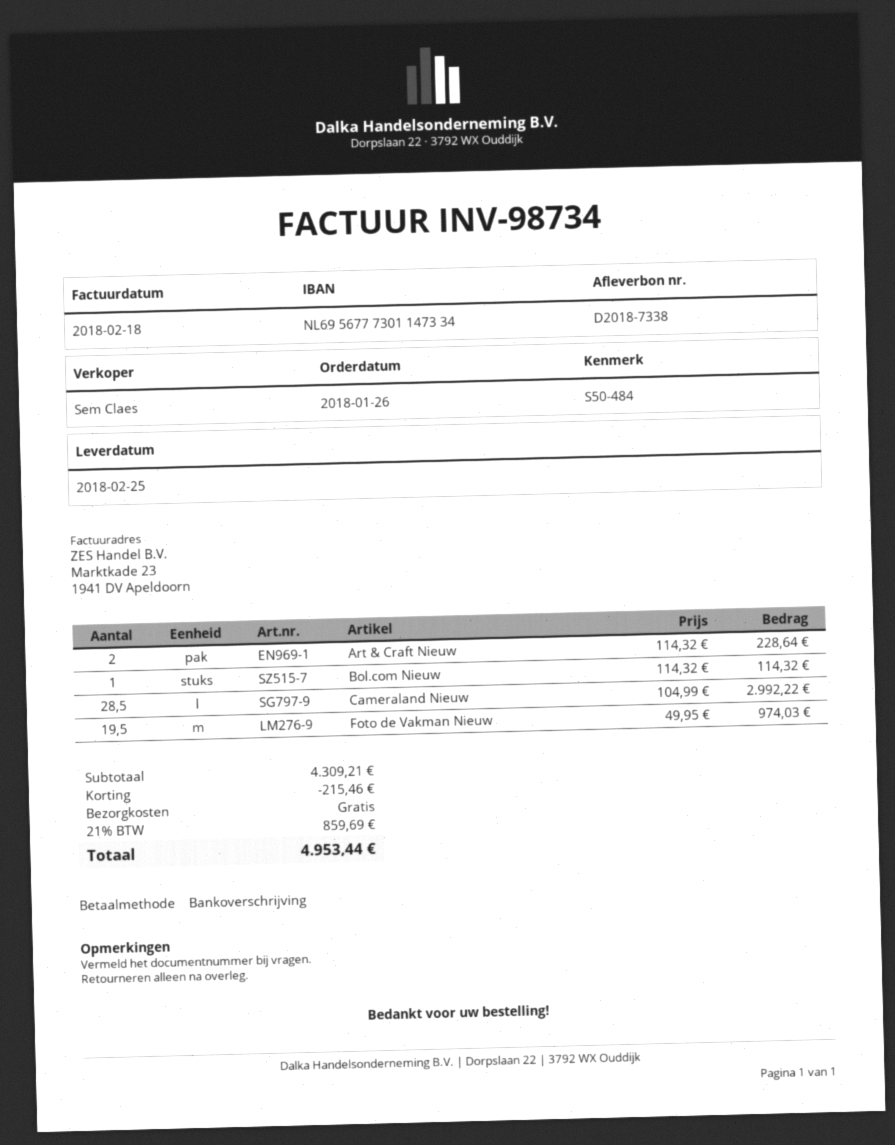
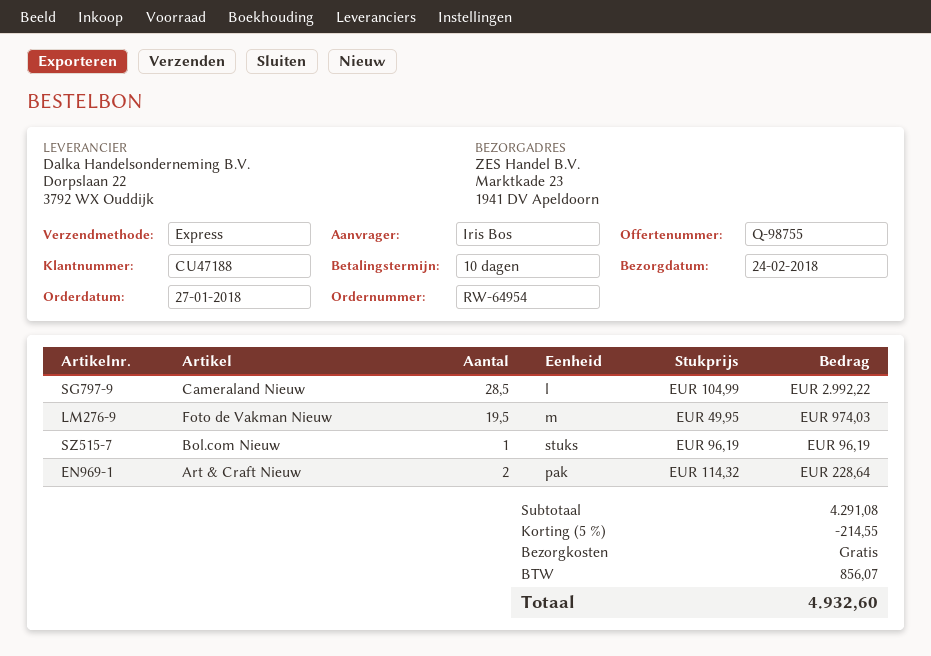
order date: 2018-01-26 -> 2018-01-27
delivery date: 2018-02-25 -> 2018-02-24
Bol.com Nieuw: 1 x 114.32 = 114.32 -> 1 x 96.19 = 96.19
subtotal: 4309.21 -> 4291.08
discount: 215.46 -> 214.55
tax: 859.69 -> 856.07
total: 4953.44 -> 4932.60

